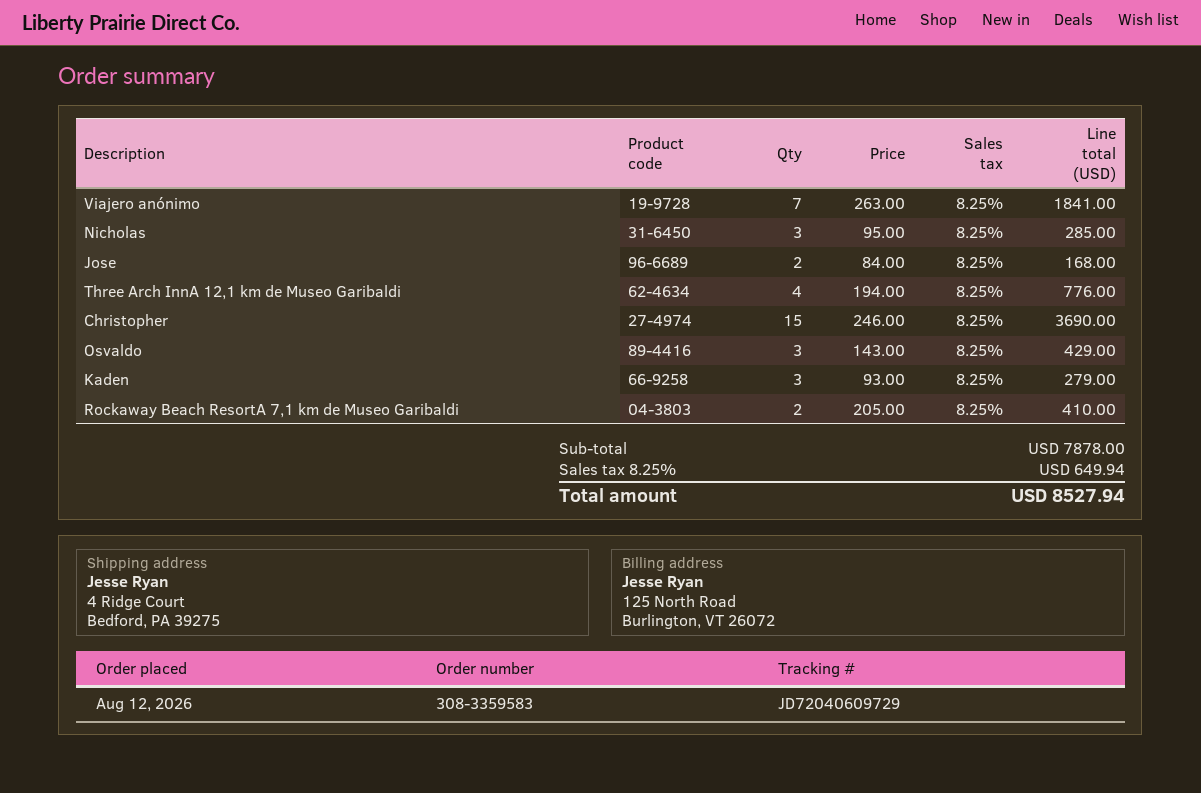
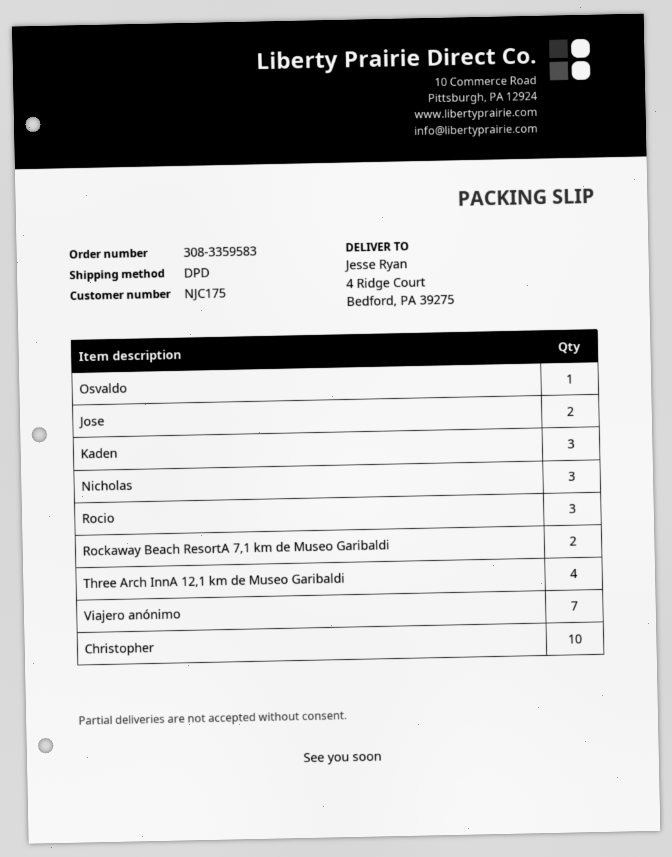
Christopher: 15 -> 10
Osvaldo: 3 -> 1
Rocio: none -> 3

